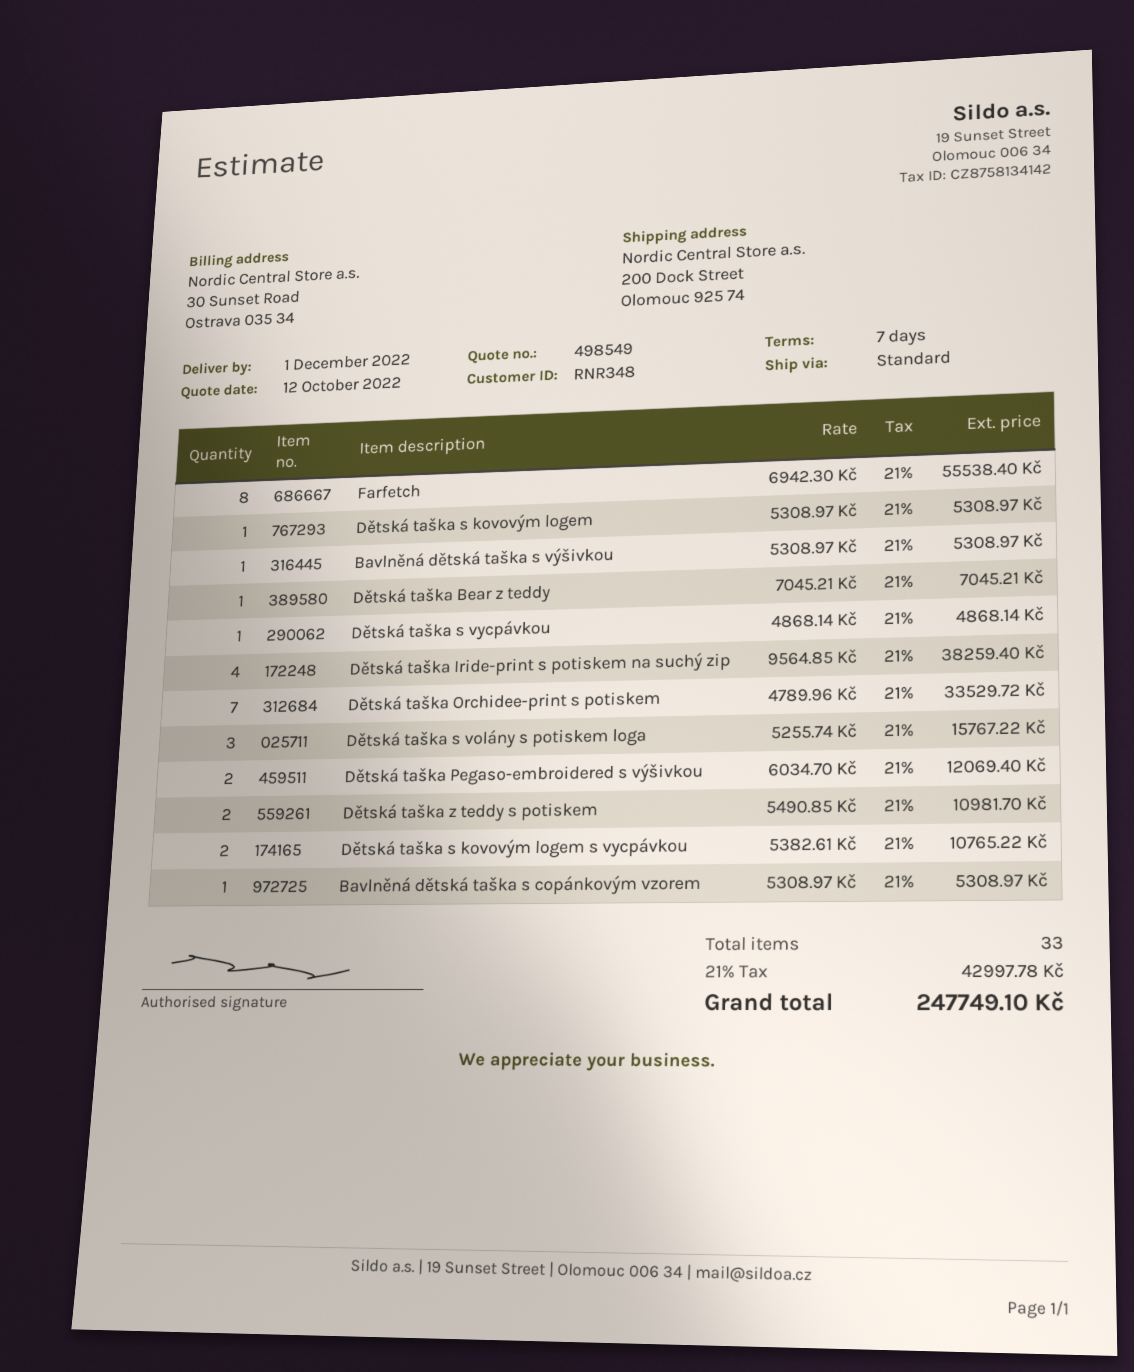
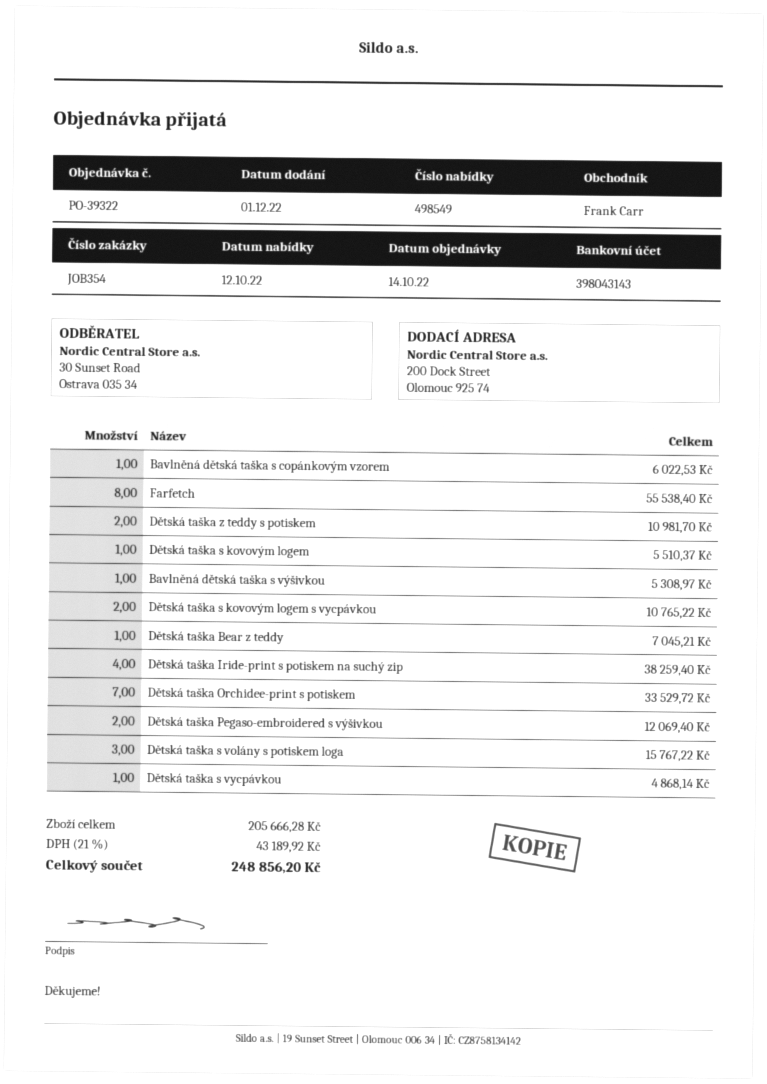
Dětská taška s kovovým logem: 1 for 5308.97 -> 1 for 5510.37
Bavlněná dětská taška s copánkovým vzorem: 1 for 5308.97 -> 1 for 6022.53
tax: 21% = 42997.78 -> 21% = 43189.92
total: 247749.10 -> 248856.20

